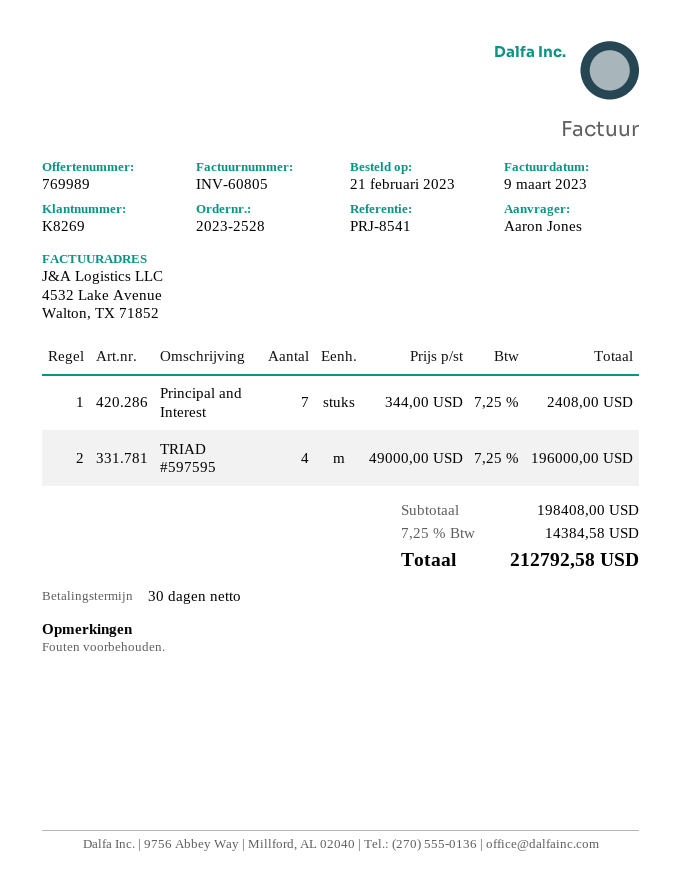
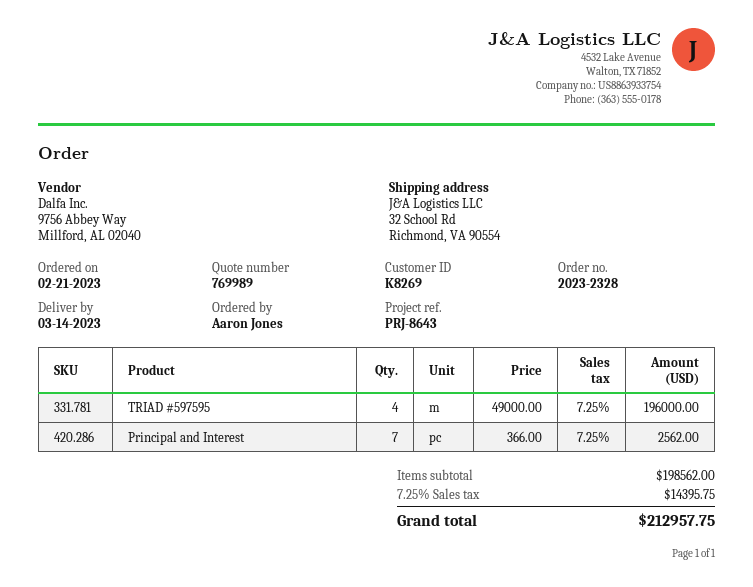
order number: 2023-2528 -> 2023-2328
reference: PRJ-8541 -> PRJ-8643
Principal and Interest: 7 x 344.00 = 2408.00 -> 7 x 366.00 = 2562.00
subtotal: 198408.00 -> 198562.00
tax: 7.25% = 14384.58 -> 7.25% = 14395.75
total: 212792.58 -> 212957.75

